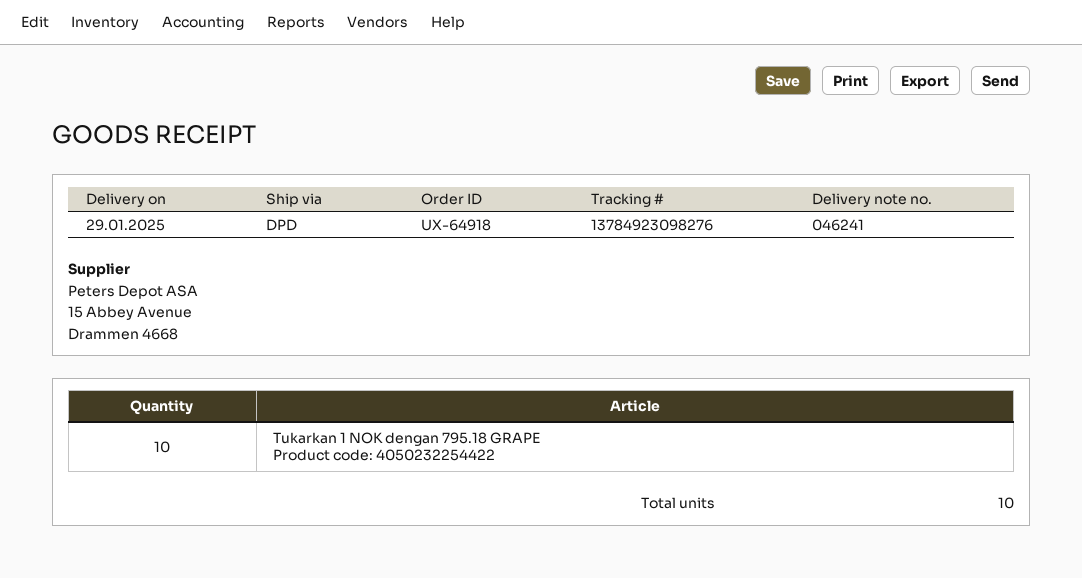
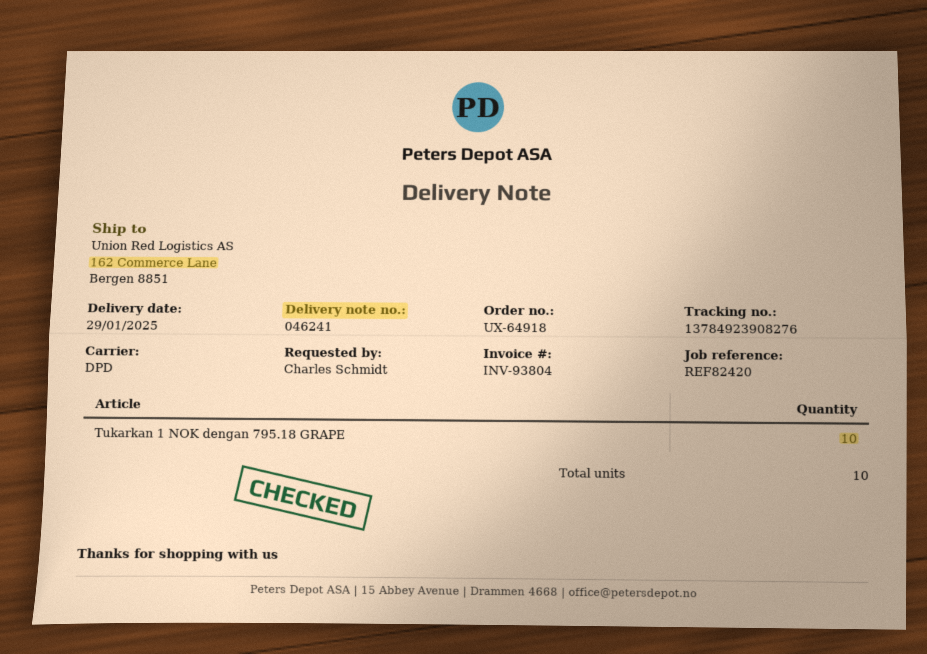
tracking number: 13784923098276 -> 13784923908276

